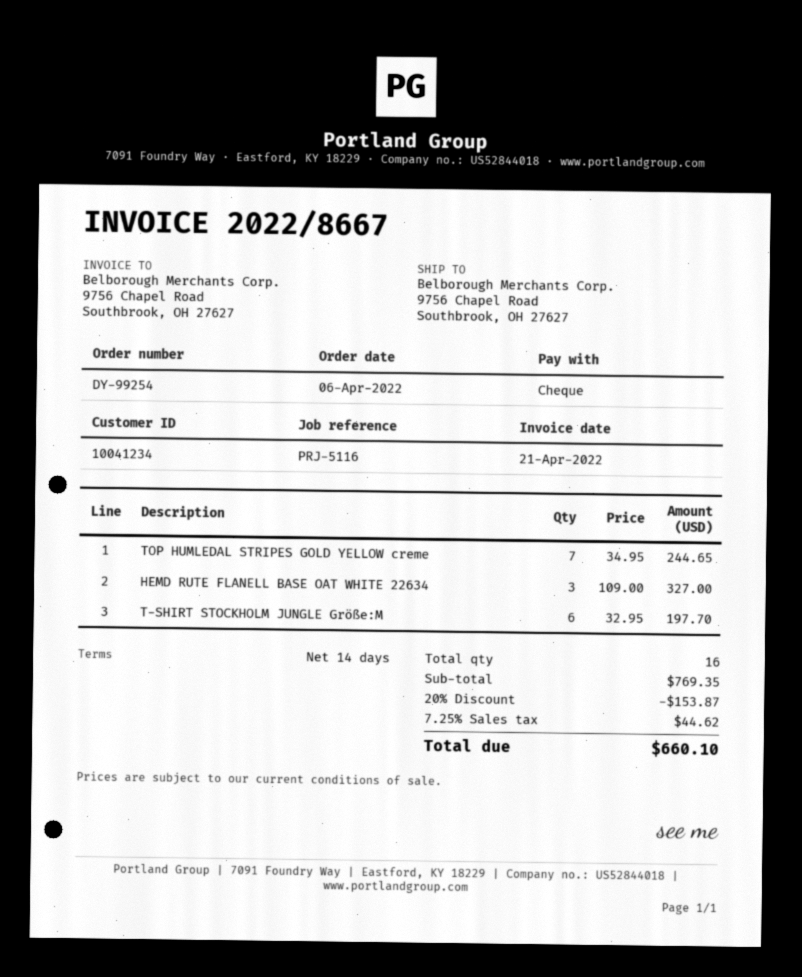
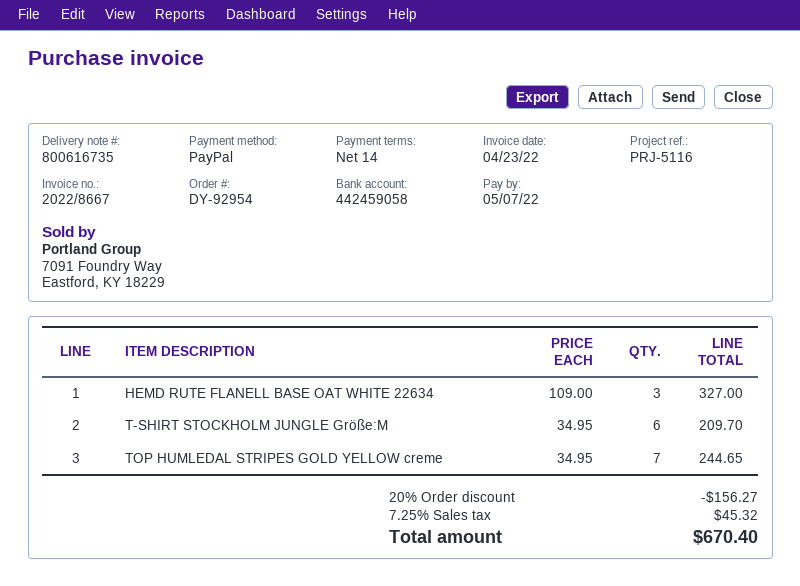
order number: DY-99254 -> DY-92954
invoice date: 2022-04-21 -> 2022-04-23
payment method: cheque -> PayPal
T-SHIRT STOCKHOLM JUNGLE Größe:M: 6 x 32.95 = 197.70 -> 6 x 34.95 = 209.70
discount: 20% = 153.87 -> 20% = 156.27
tax: 7.25% = 44.62 -> 7.25% = 45.32
total: 660.10 -> 670.40

